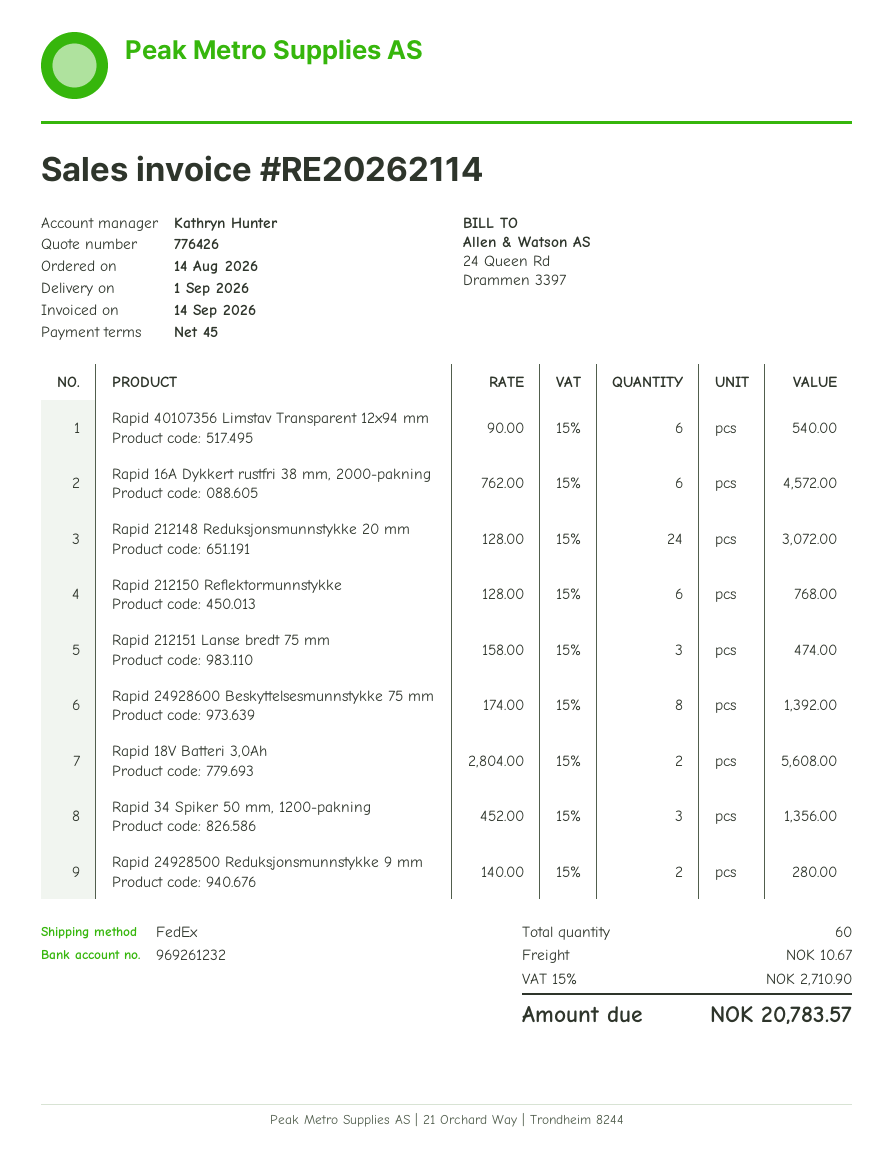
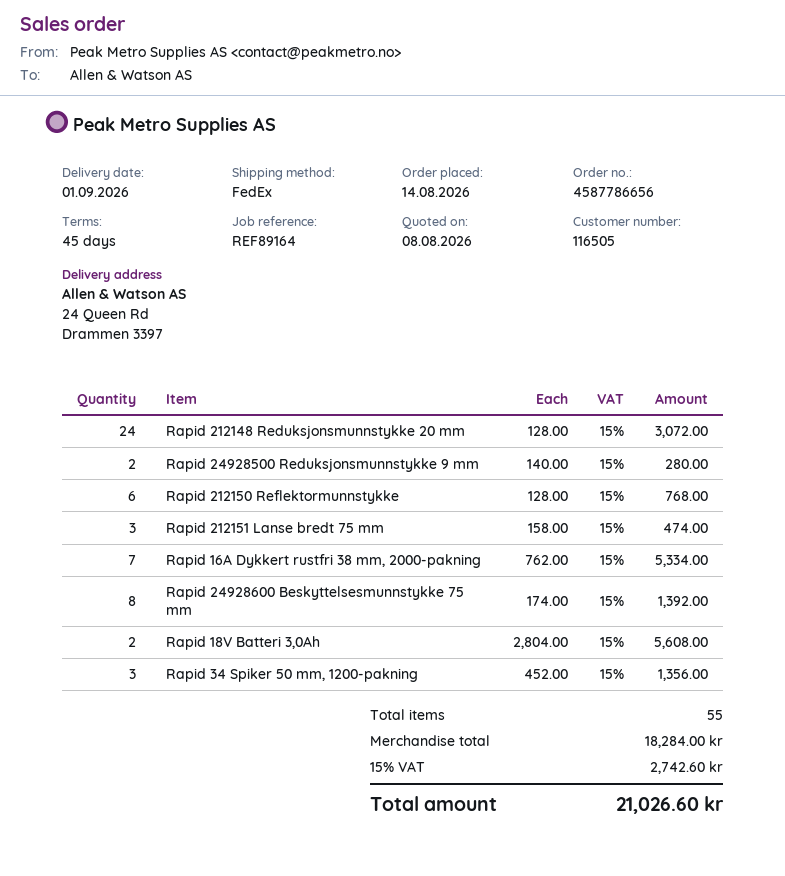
Rapid 40107356 Limstav Transparent 12x94 mm: 6 x 90.00 = 540.00 -> none
Rapid 16A Dykkert rustfri 38 mm, 2000-pakning: 6 x 762.00 = 4572.00 -> 7 x 762.00 = 5334.00
total quantity: 60 -> 55
shipping: 10.67 -> none
tax: 15% = 2710.90 -> 15% = 2742.60
total: 20783.57 -> 21026.60

